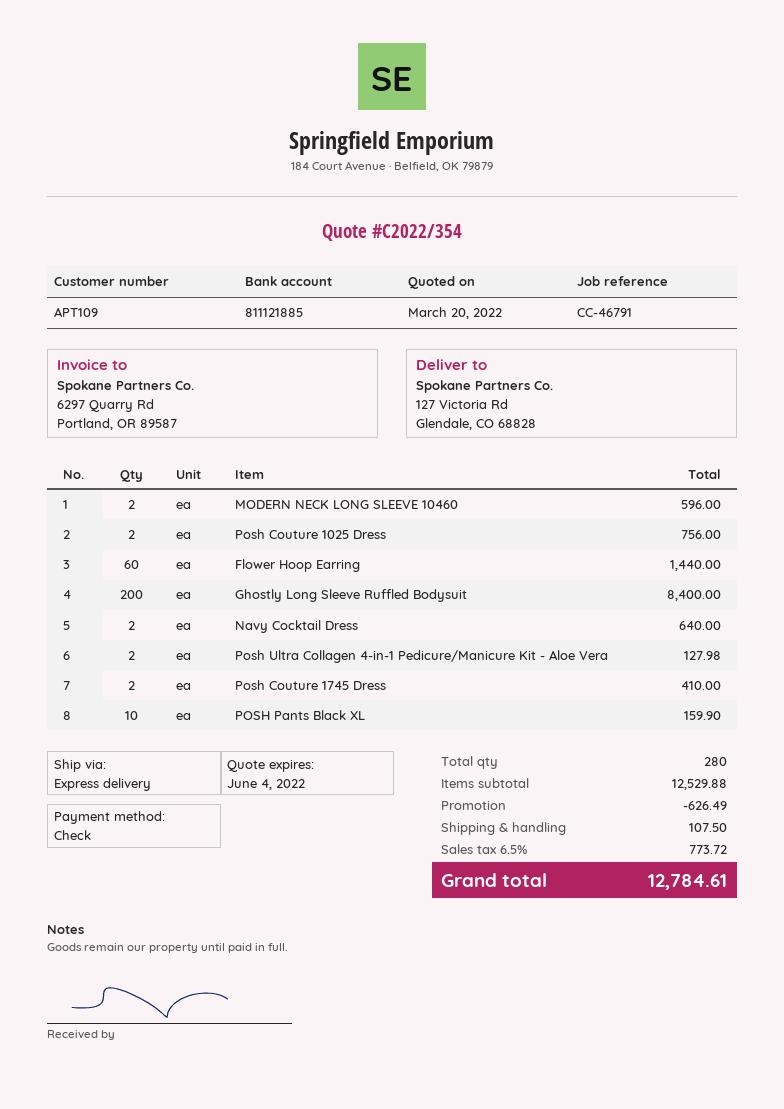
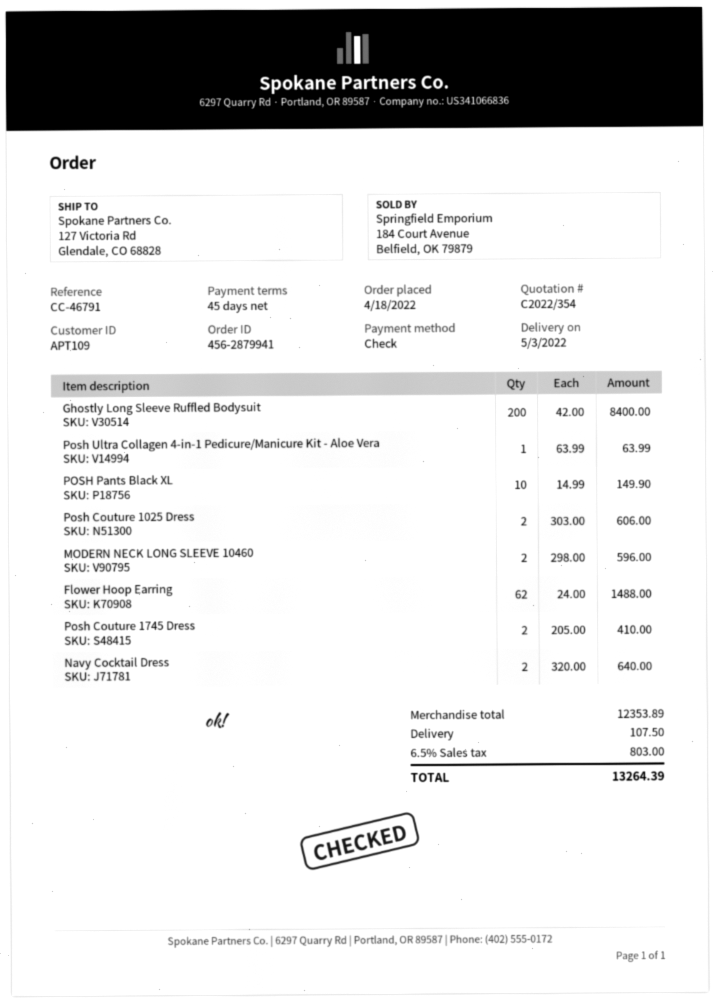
Posh Couture 1025 Dress: 2 for 756.00 -> 2 for 606.00
Flower Hoop Earring: 60 for 1440.00 -> 62 for 1488.00
Posh Ultra Collagen 4-in-1 Pedicure/Manicure Kit - Aloe Vera: 2 for 127.98 -> 1 for 63.99
POSH Pants Black XL: 10 for 159.90 -> 10 for 149.90
subtotal: 12529.88 -> 12353.89
discount: 626.49 -> none
tax: 6.5% = 773.72 -> 6.5% = 803.00
total: 12784.61 -> 13264.39

